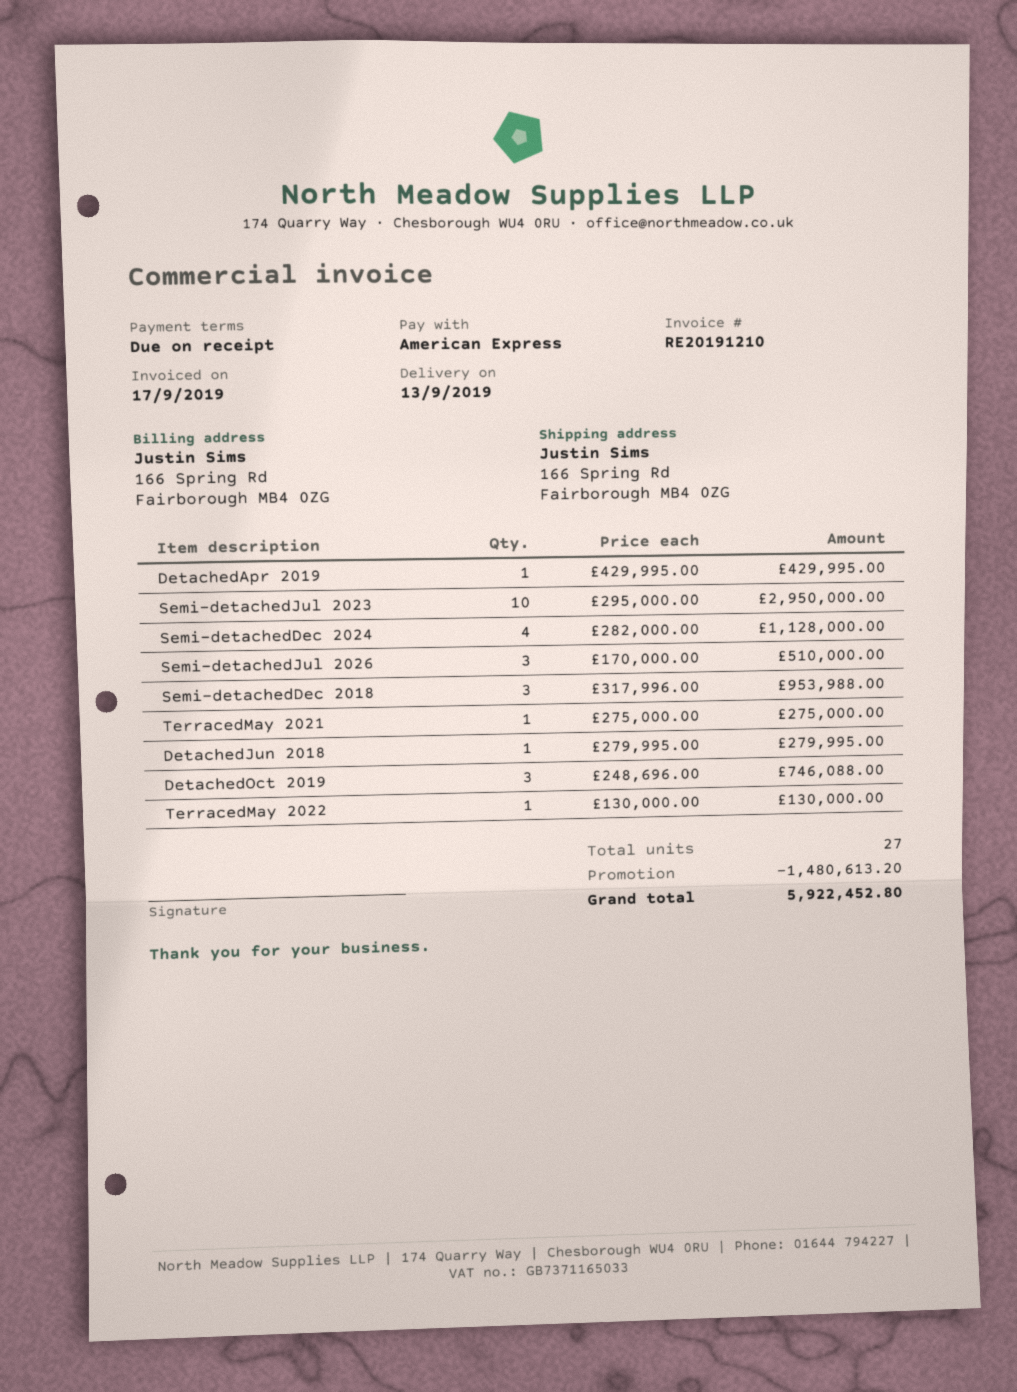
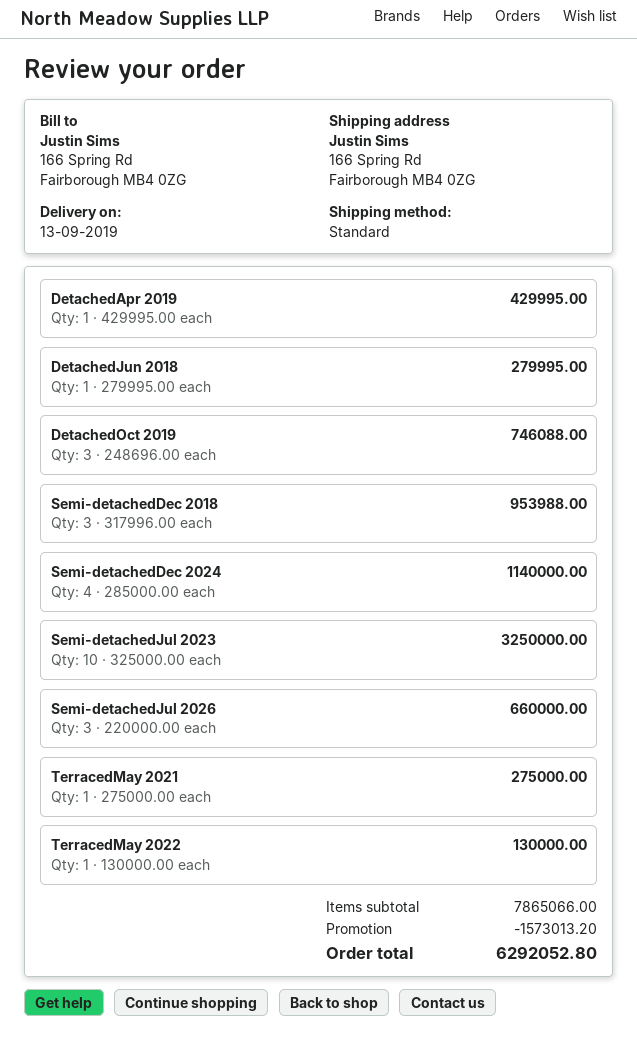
Semi-detachedJul 2023: 10 x 295000.00 = 2950000.00 -> 10 x 325000.00 = 3250000.00
Semi-detachedDec 2024: 4 x 282000.00 = 1128000.00 -> 4 x 285000.00 = 1140000.00
Semi-detachedJul 2026: 3 x 170000.00 = 510000.00 -> 3 x 220000.00 = 660000.00
discount: 1480613.20 -> 1573013.20
total: 5922452.80 -> 6292052.80

